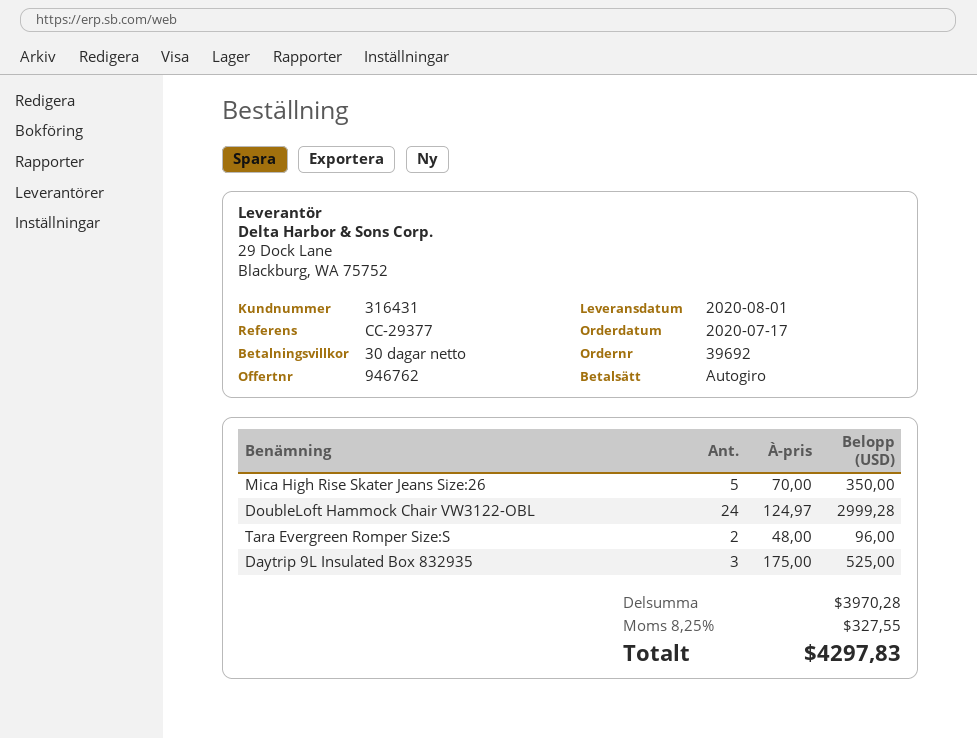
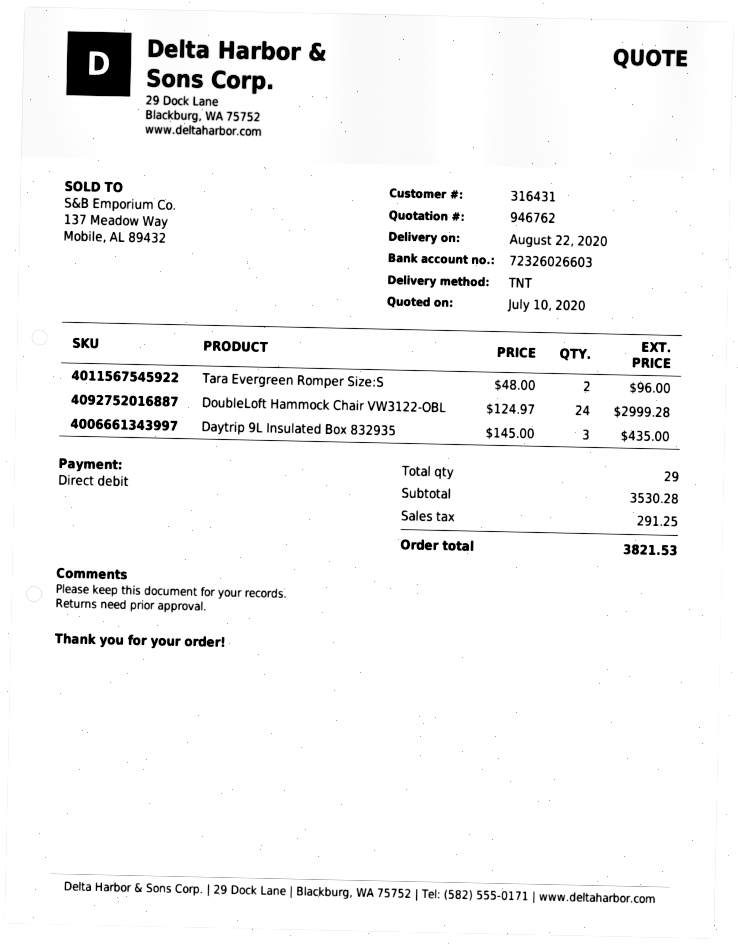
delivery date: 2020-08-01 -> 2020-08-22
Mica High Rise Skater Jeans Size:26: 5 x 70.00 = 350.00 -> none
Daytrip 9L Insulated Box 832935: 3 x 175.00 = 525.00 -> 3 x 145.00 = 435.00
subtotal: 3970.28 -> 3530.28
tax: 327.55 -> 291.25
total: 4297.83 -> 3821.53

